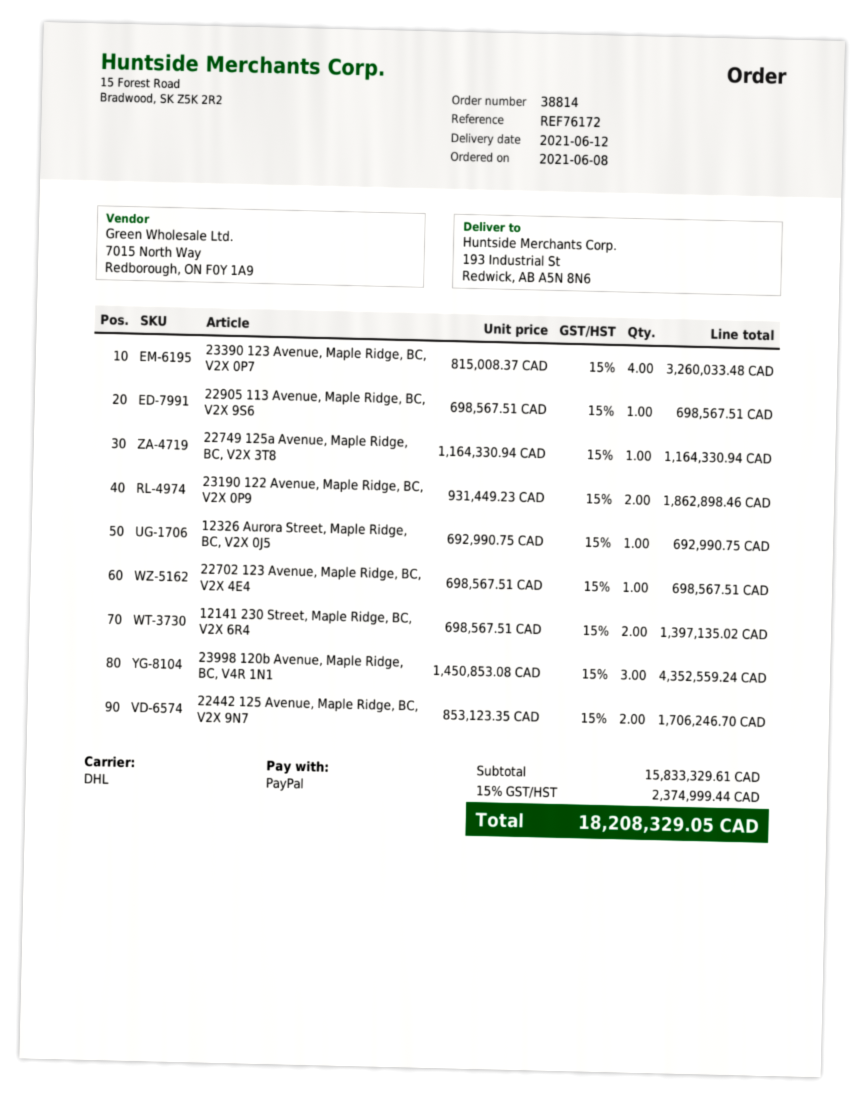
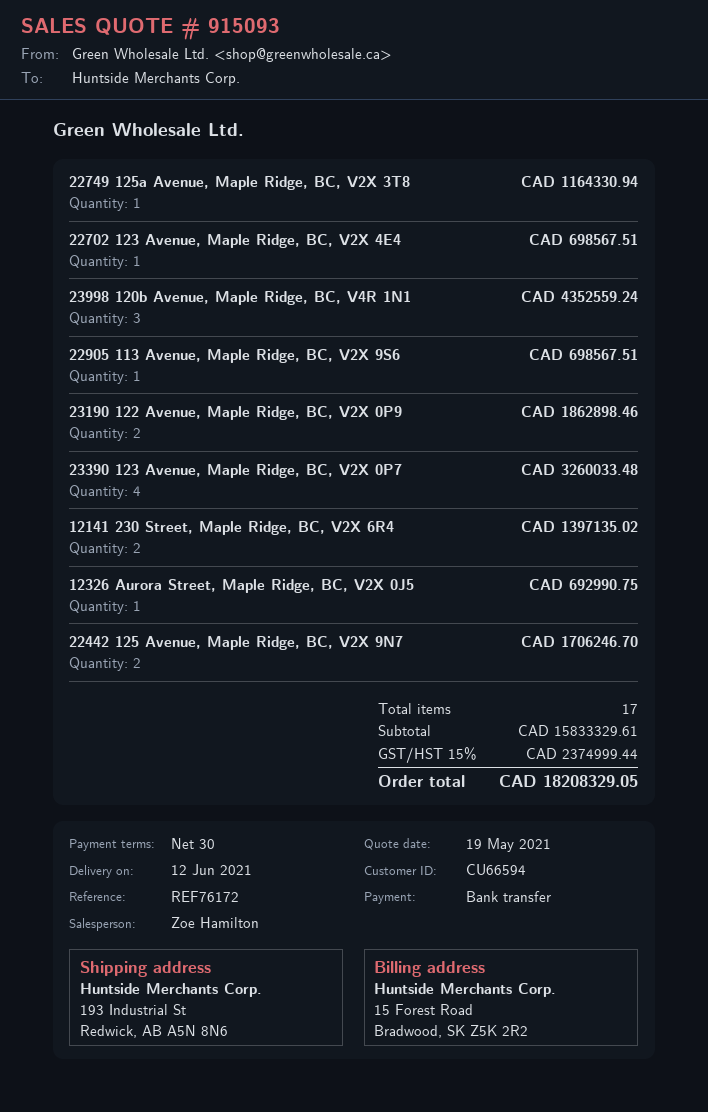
payment method: PayPal -> bank transfer

